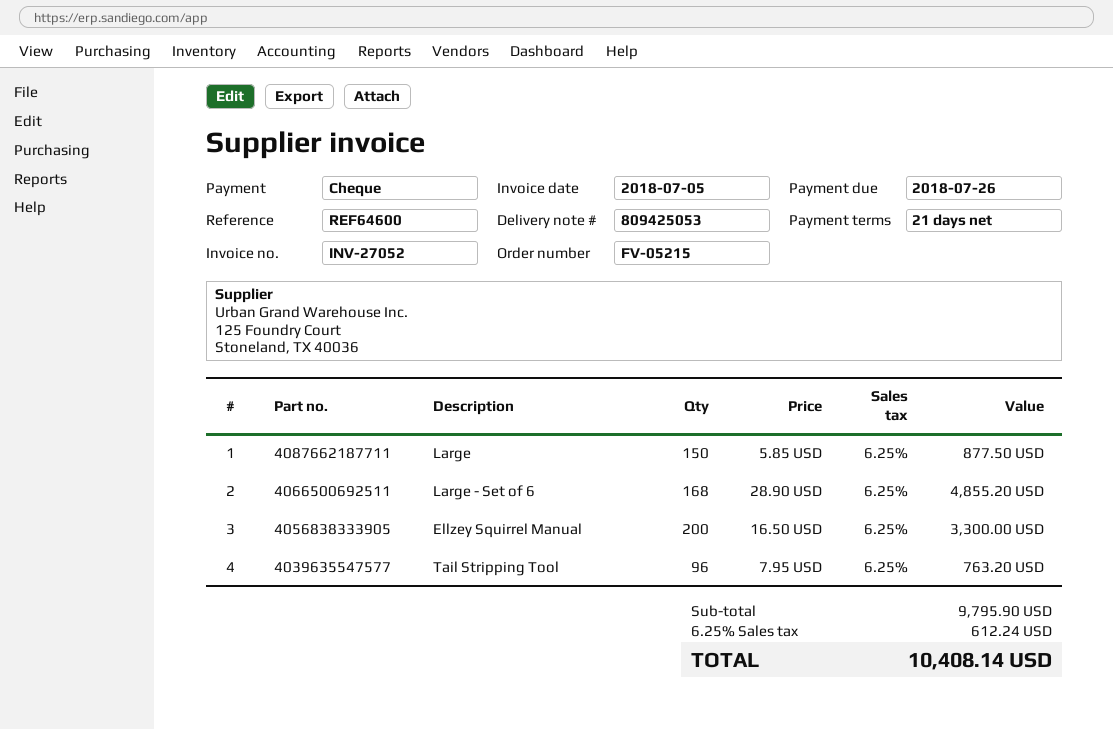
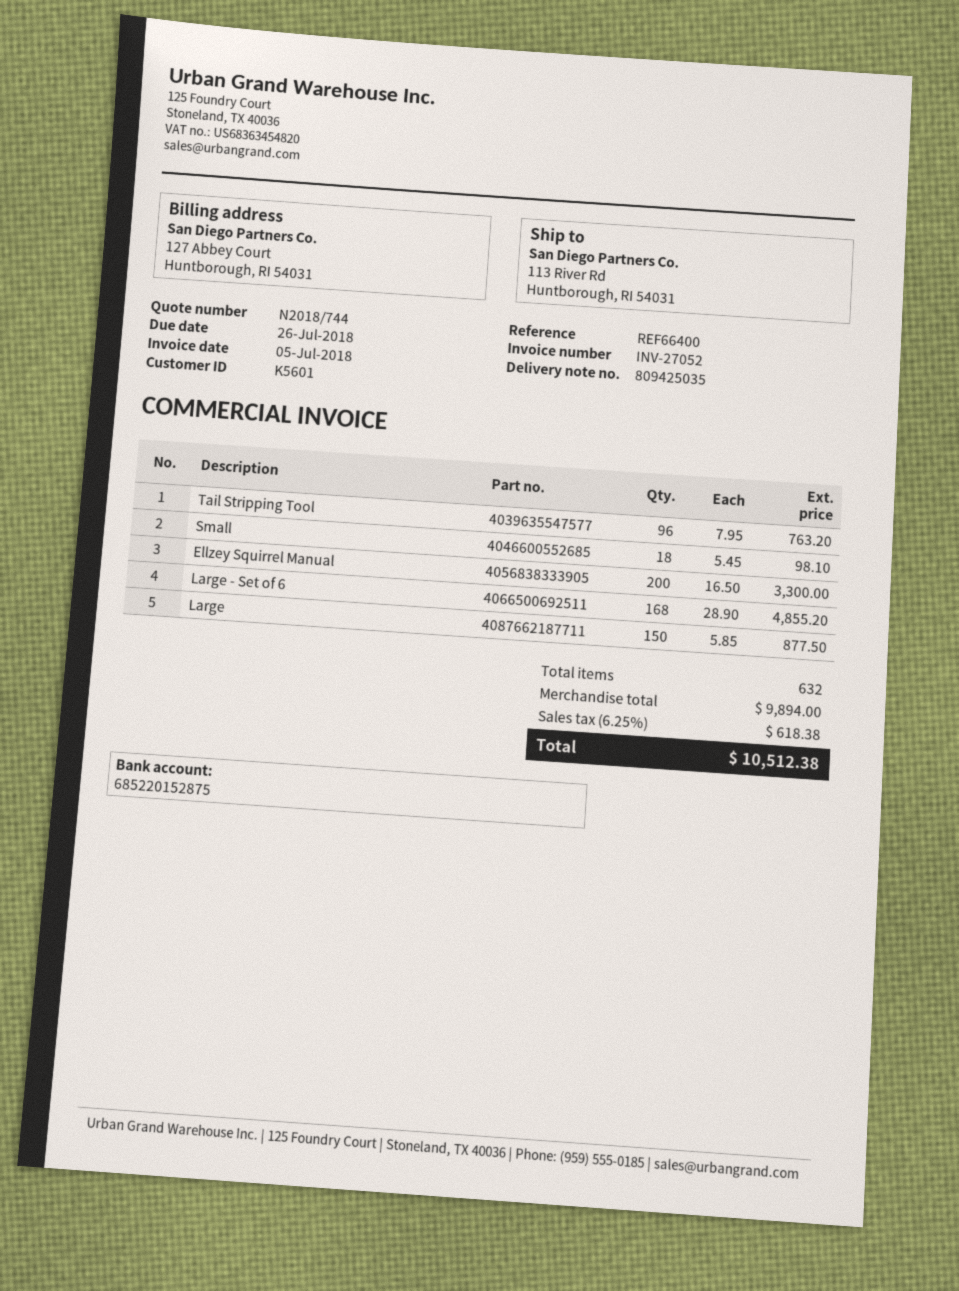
delivery note number: 809425053 -> 809425035
reference: REF64600 -> REF66400
Small: none -> 18 x 5.45 = 98.10
subtotal: 9795.90 -> 9894.00
tax: 6.25% = 612.24 -> 6.25% = 618.38
total: 10408.14 -> 10512.38

